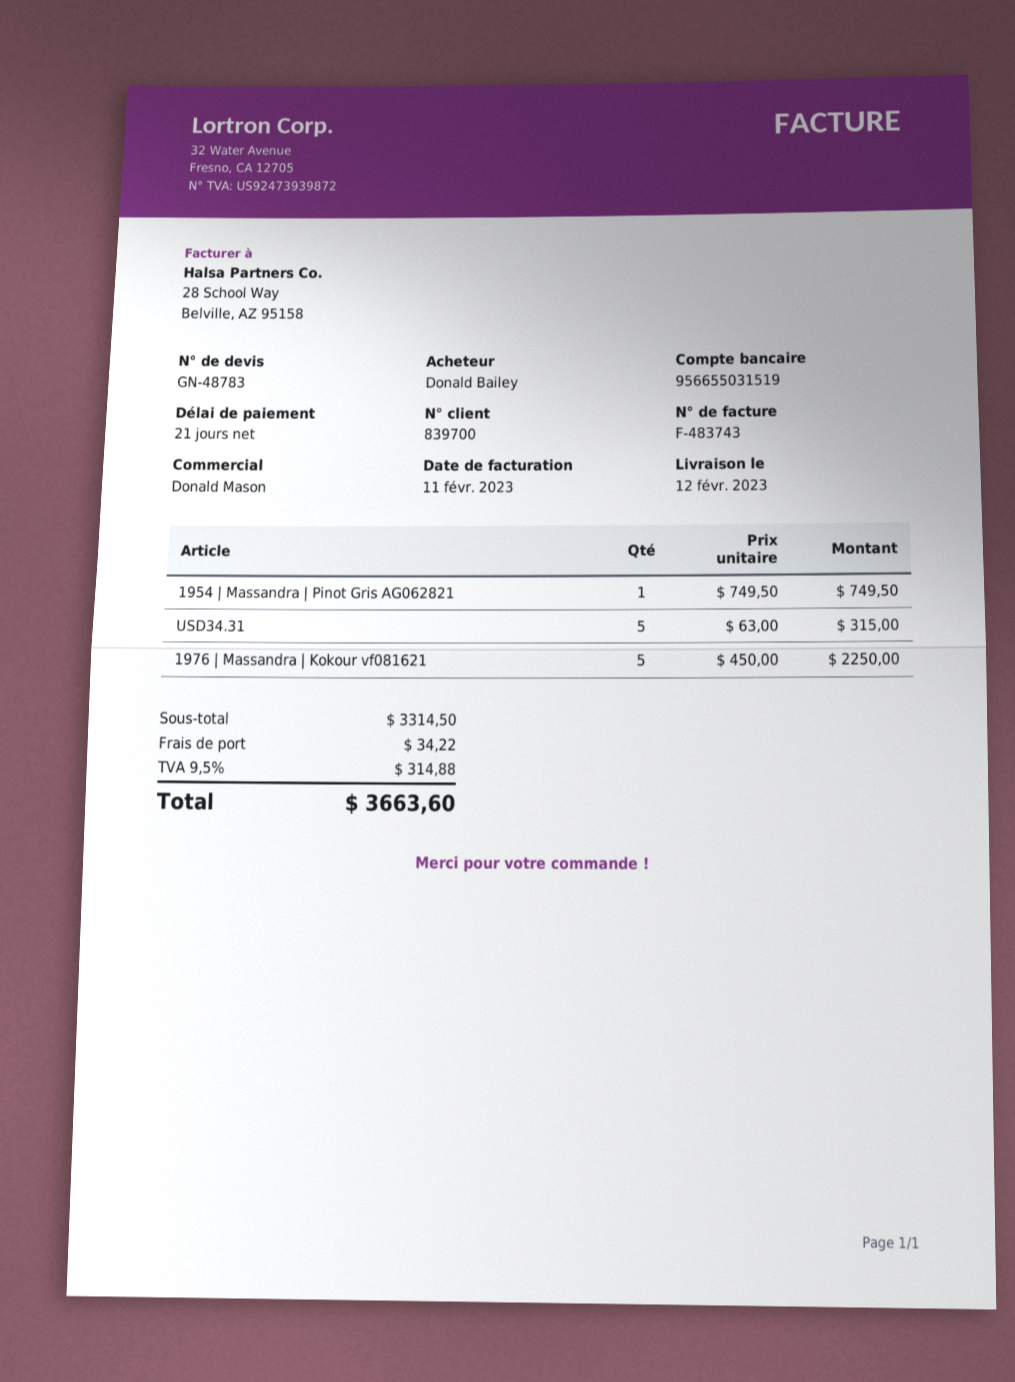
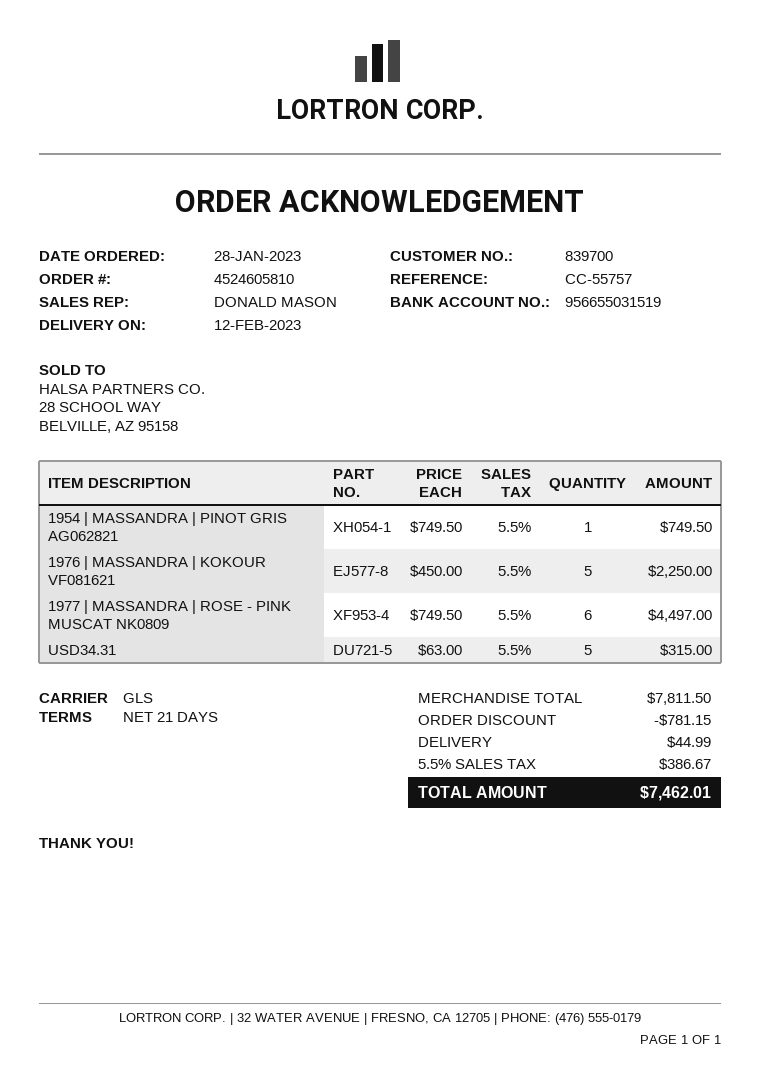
1977 | MASSANDRA | ROSE - PINK MUSCAT NK0809: none -> 6 x 749.50 = 4497.00
subtotal: 3314.50 -> 7811.50
discount: none -> 781.15
shipping: 34.22 -> 44.99
tax: 9.5% = 314.88 -> 5.5% = 386.67
total: 3663.60 -> 7462.01

